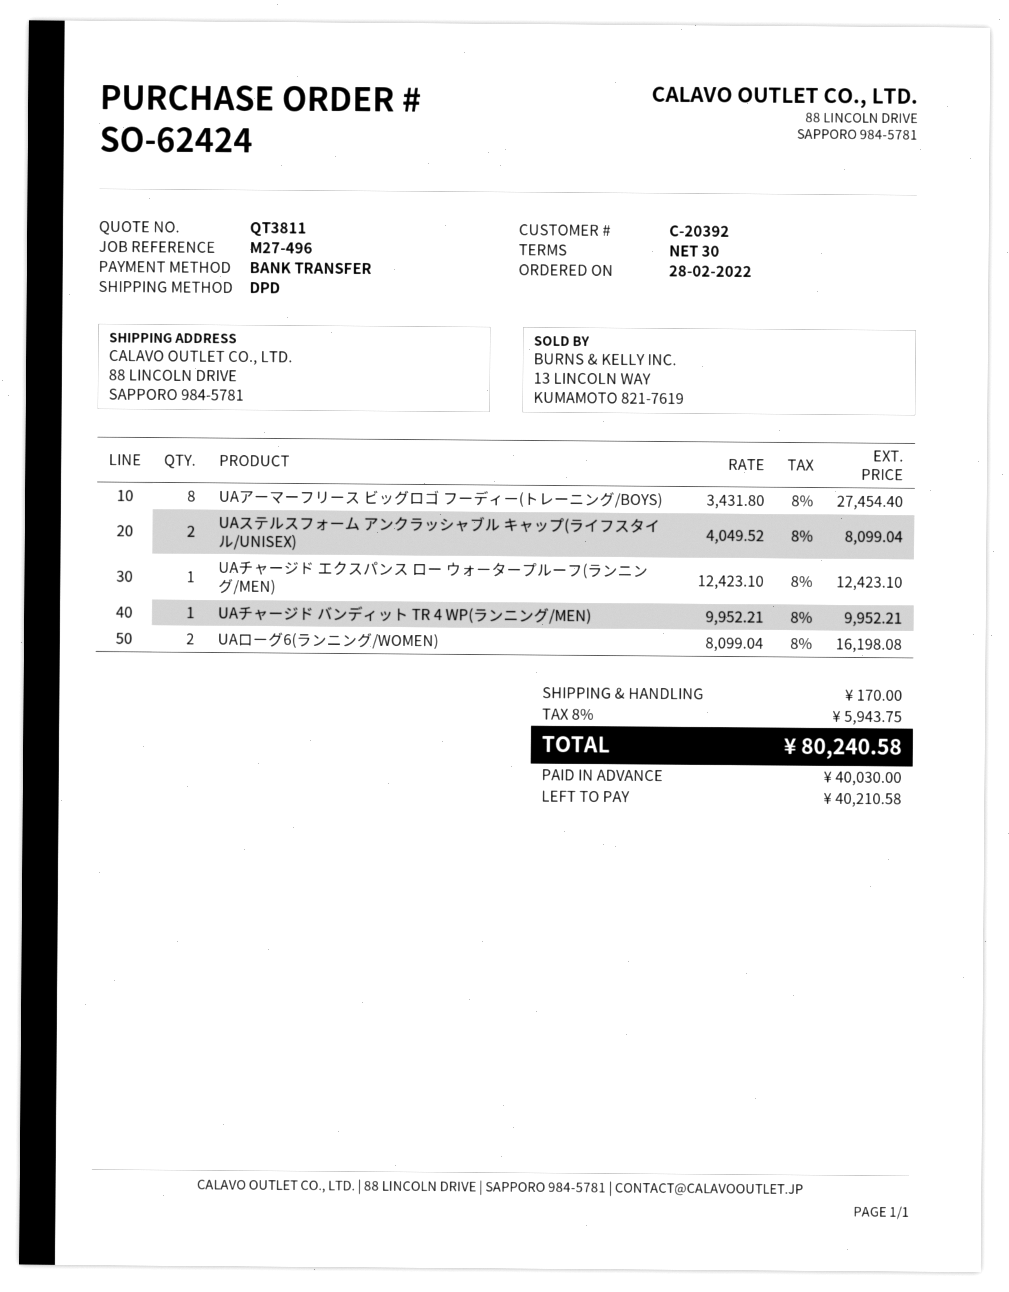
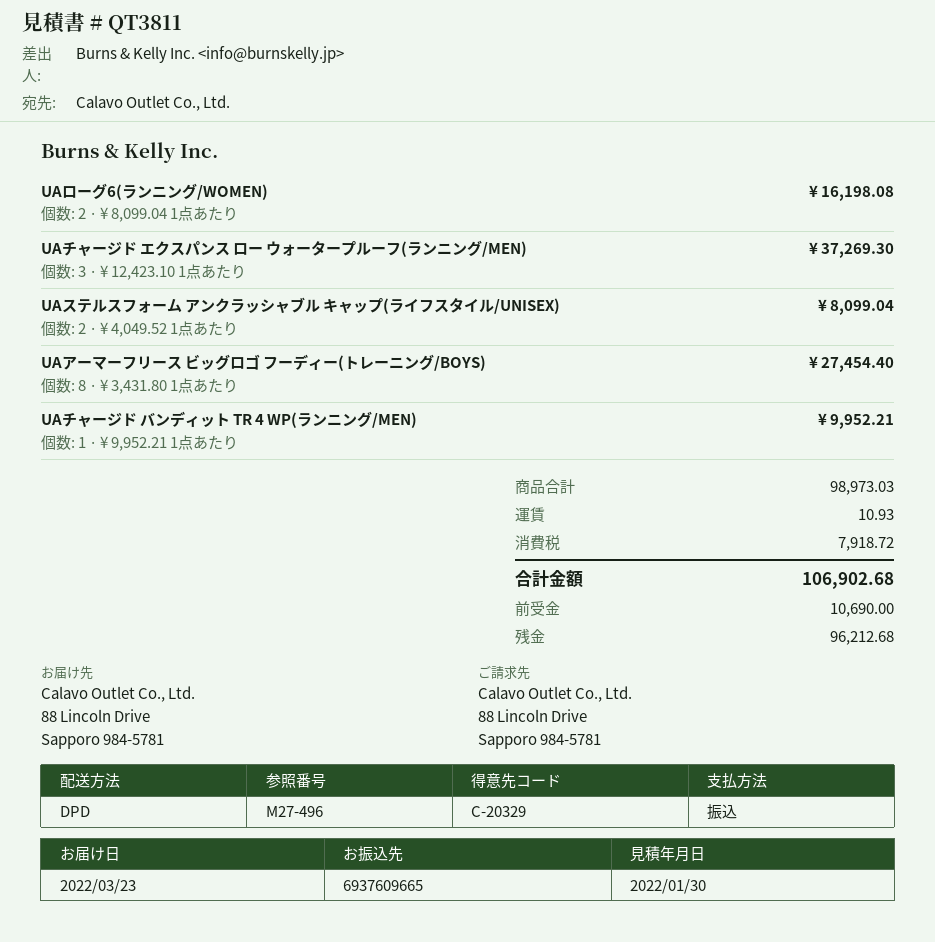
customer number: C-20392 -> C-20329
UAチャージド エクスパンス ロー ウォータープルーフ(ランニング/MEN): 1 x 12423.10 = 12423.10 -> 3 x 12423.10 = 37269.30
shipping: 170.00 -> 10.93
tax: 5943.75 -> 7918.72
total: 80240.58 -> 106902.68
deposit: 40030.00 -> 10690.00
balance: 40210.58 -> 96212.68

